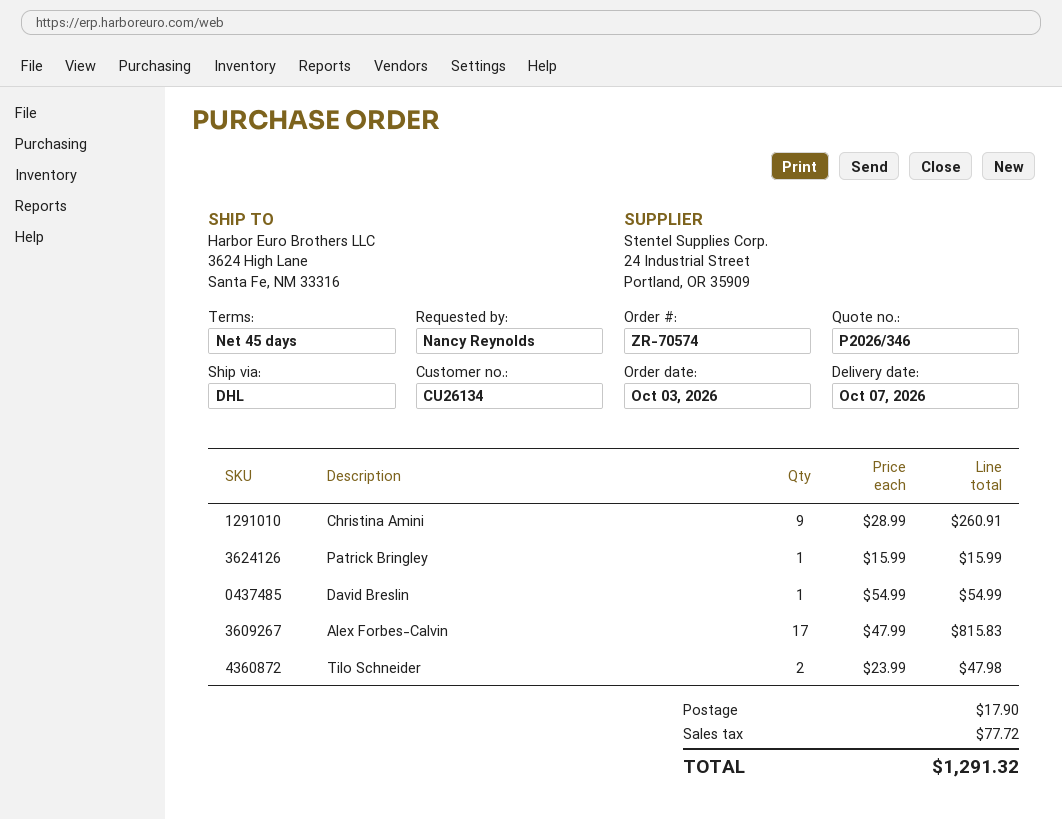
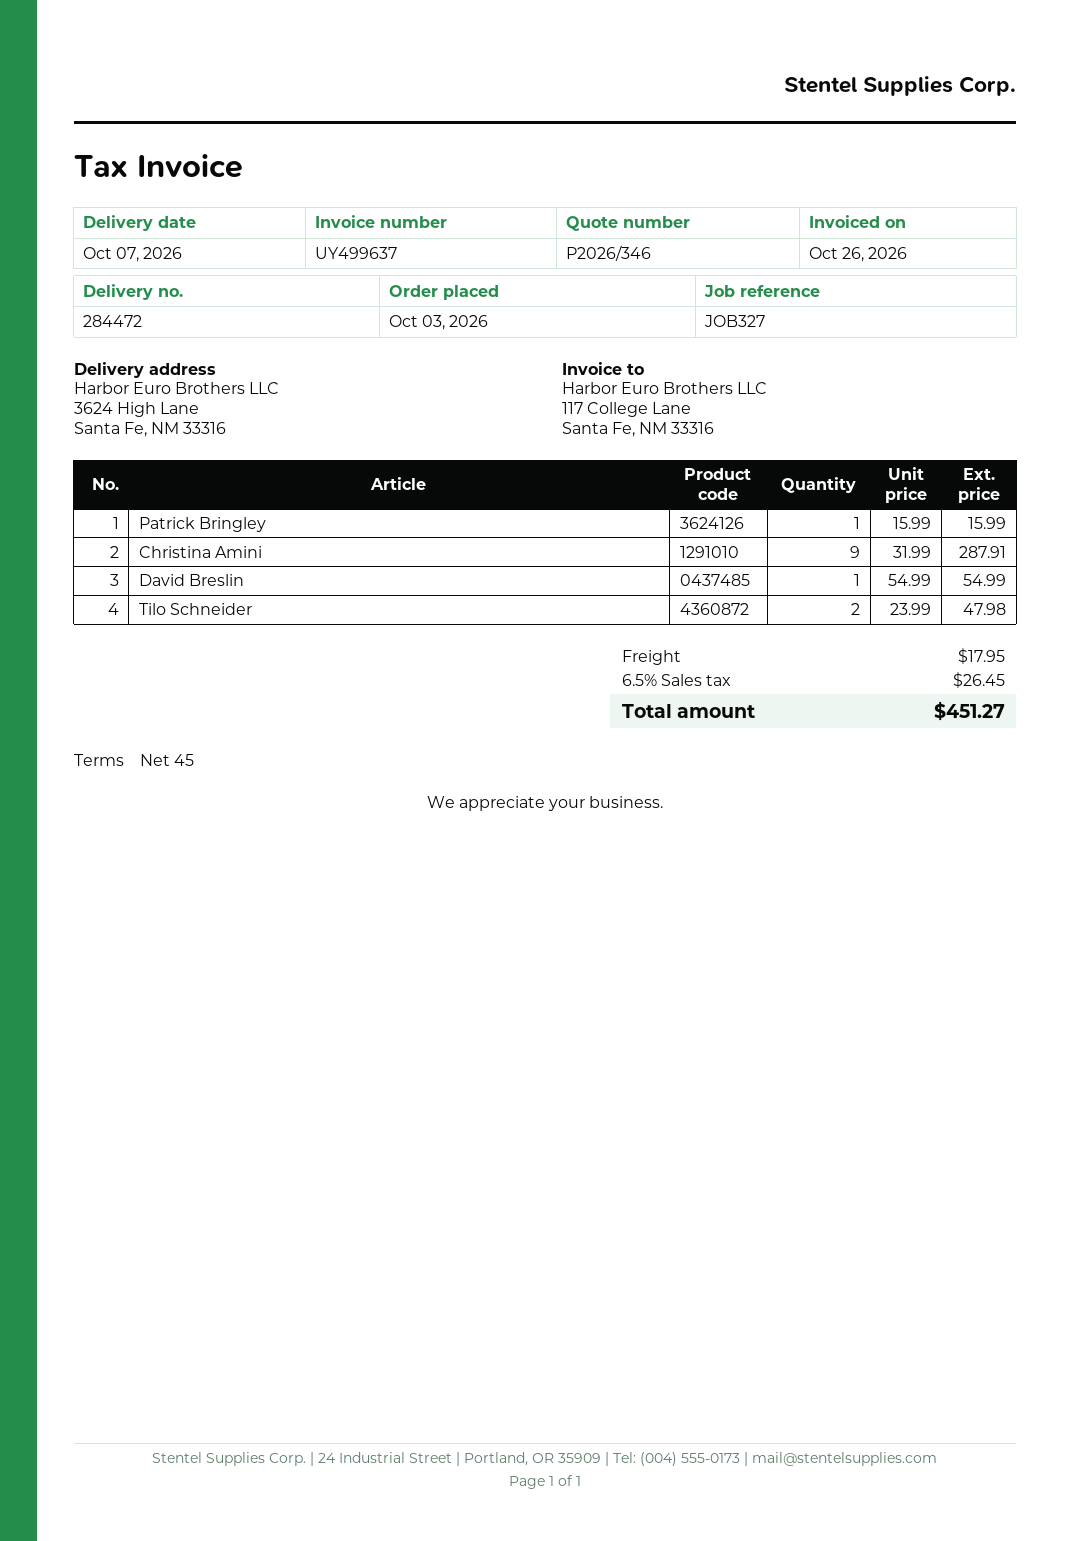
Christina Amini: 9 x 28.99 = 260.91 -> 9 x 31.99 = 287.91
Alex Forbes-Calvin: 17 x 47.99 = 815.83 -> none
shipping: 17.90 -> 17.95
tax: 77.72 -> 26.45
total: 1291.32 -> 451.27

